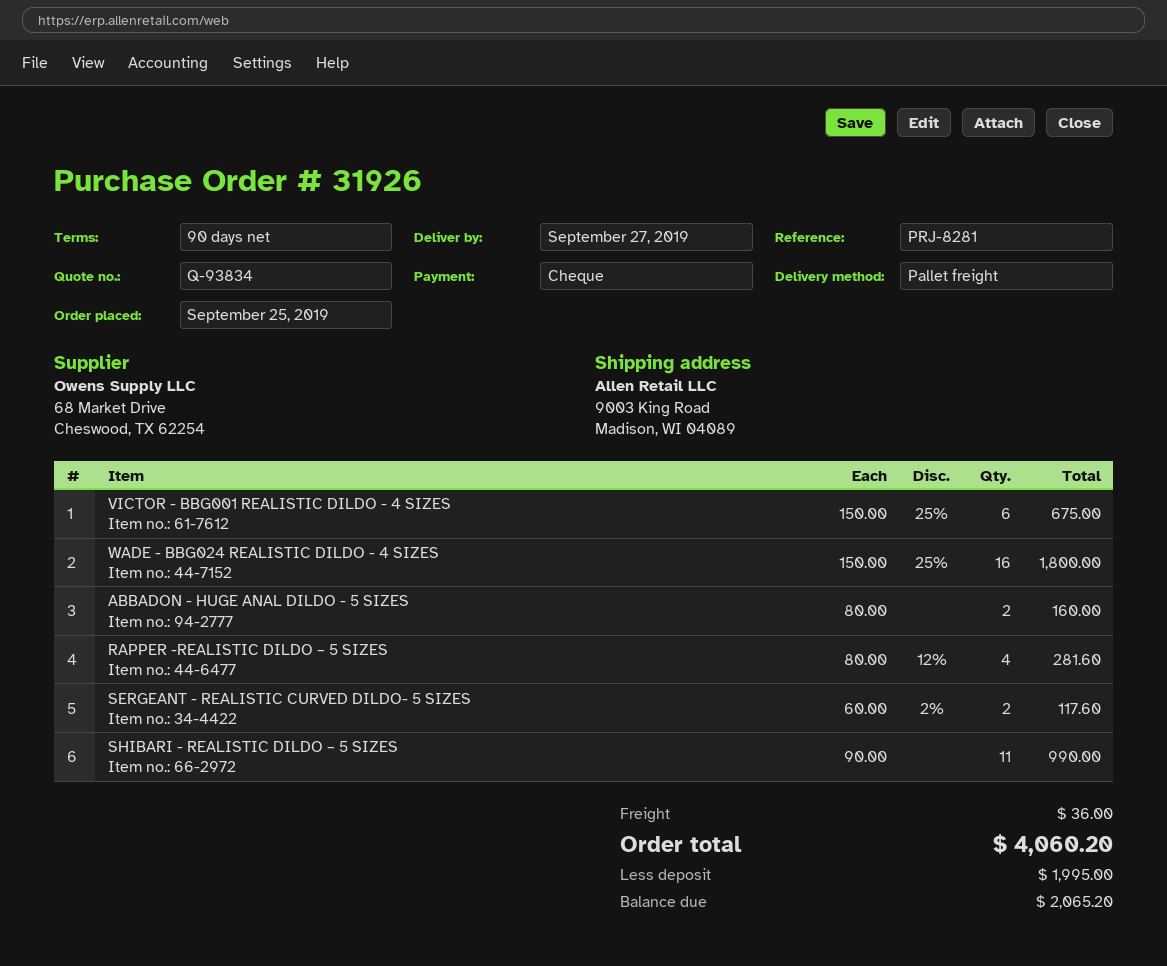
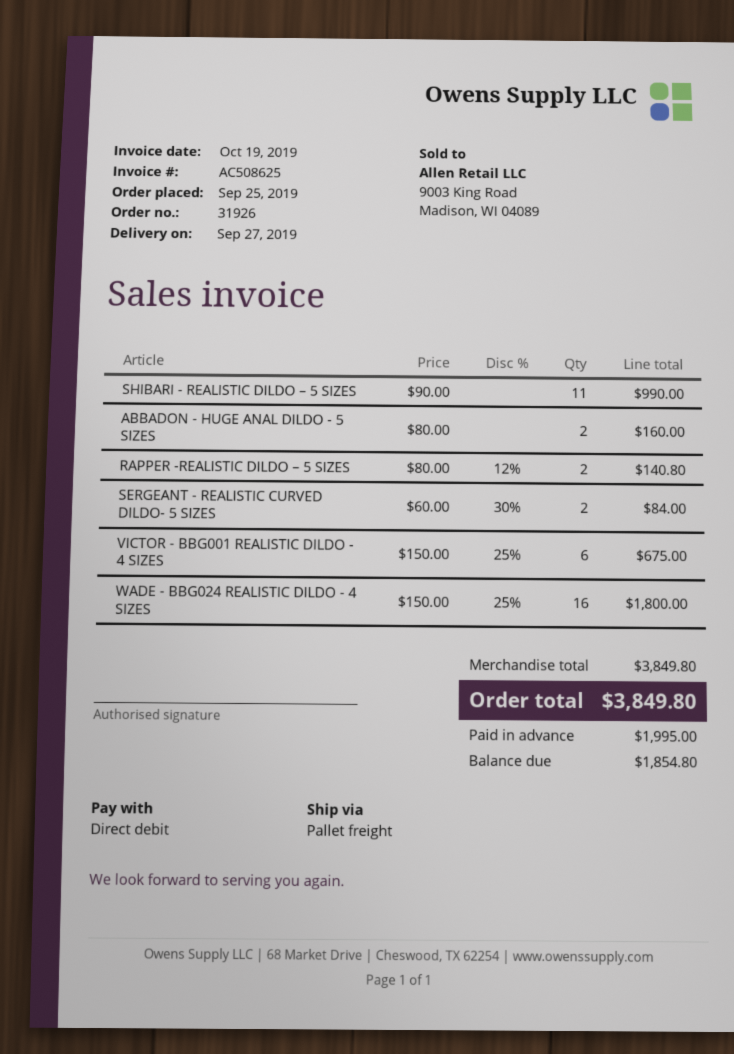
payment method: cheque -> direct debit
RAPPER -REALISTIC DILDO – 5 SIZES: 4 x 80.00 - 12% = 281.60 -> 2 x 80.00 - 12% = 140.80
SERGEANT - REALISTIC CURVED DILDO- 5 SIZES: 2 x 60.00 - 2% = 117.60 -> 2 x 60.00 - 30% = 84.00
shipping: 36.00 -> none
total: 4060.20 -> 3849.80
balance: 2065.20 -> 1854.80

